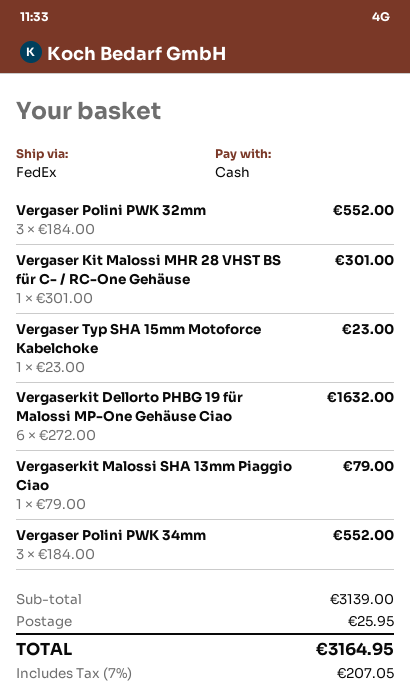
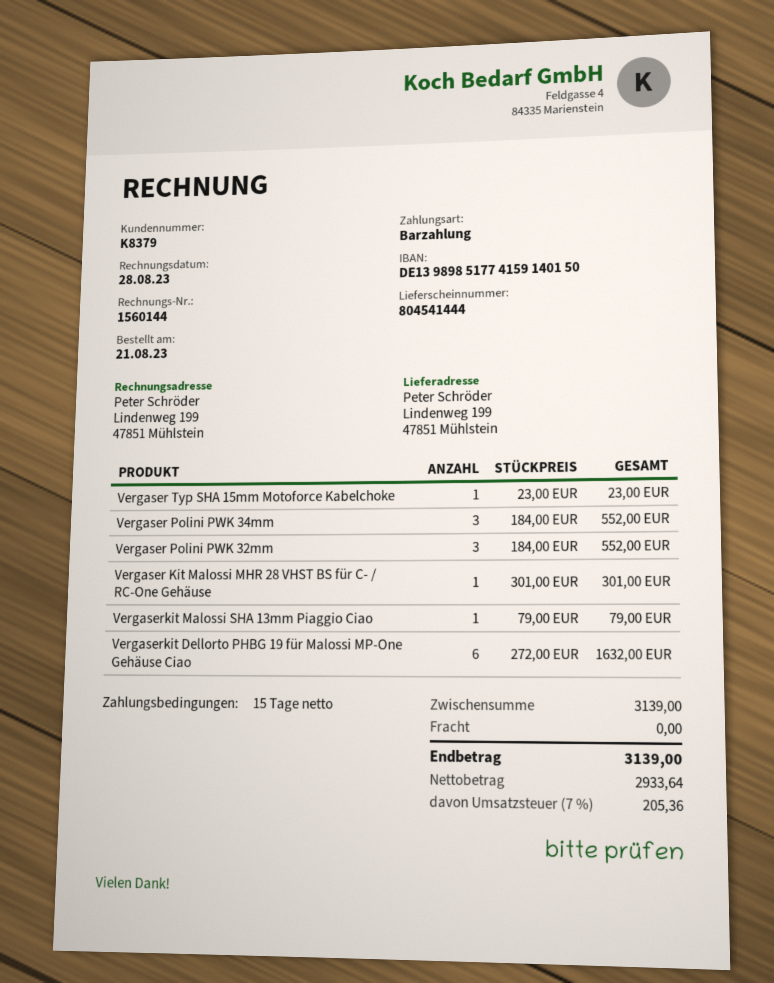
shipping: 25.95 -> 0.00
tax: 7% = 207.05 -> 7% = 205.36
total: 3164.95 -> 3139.00

